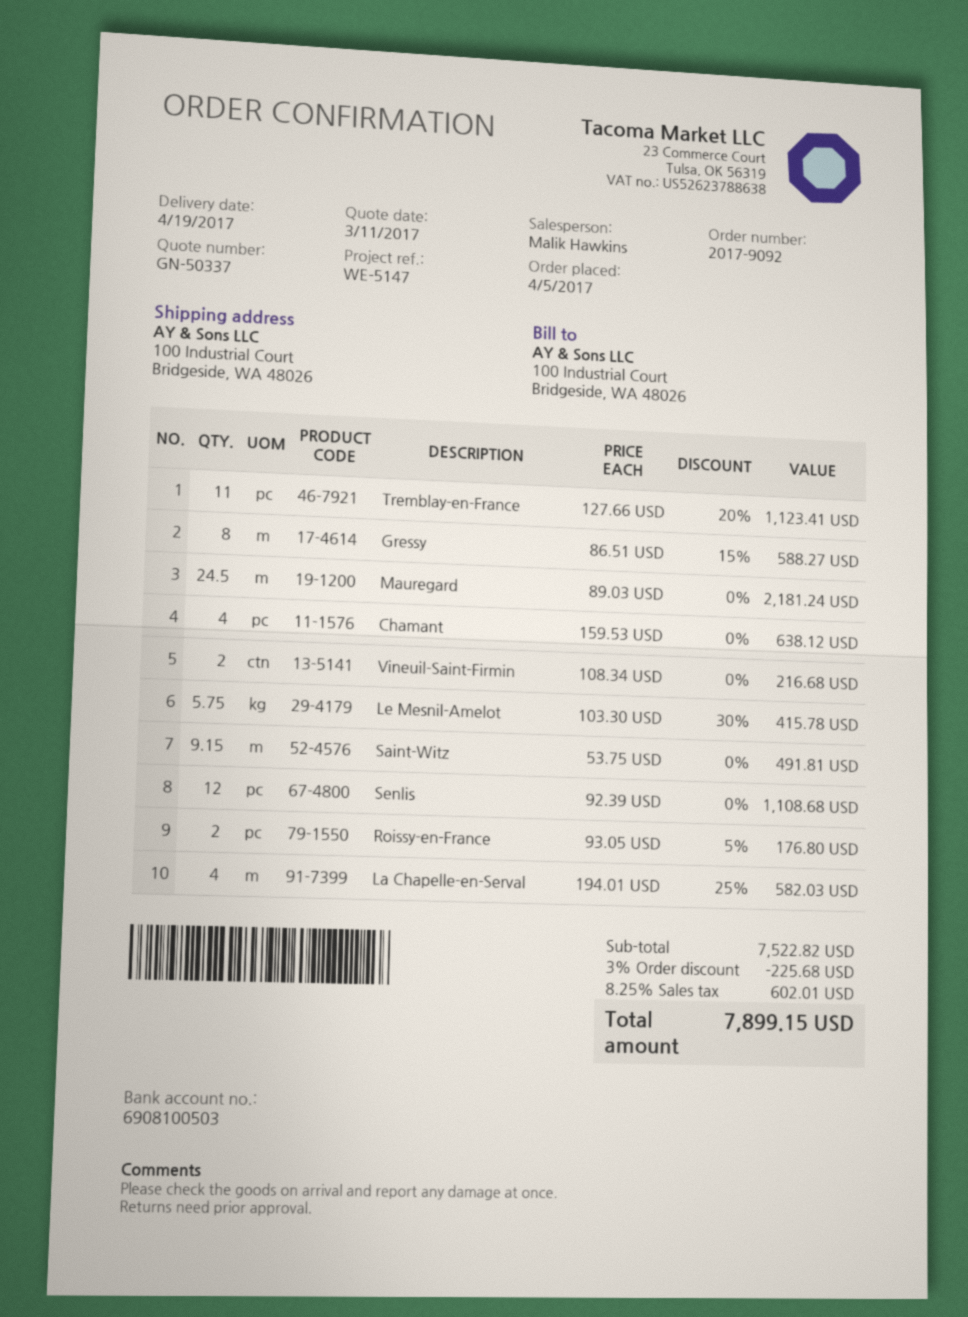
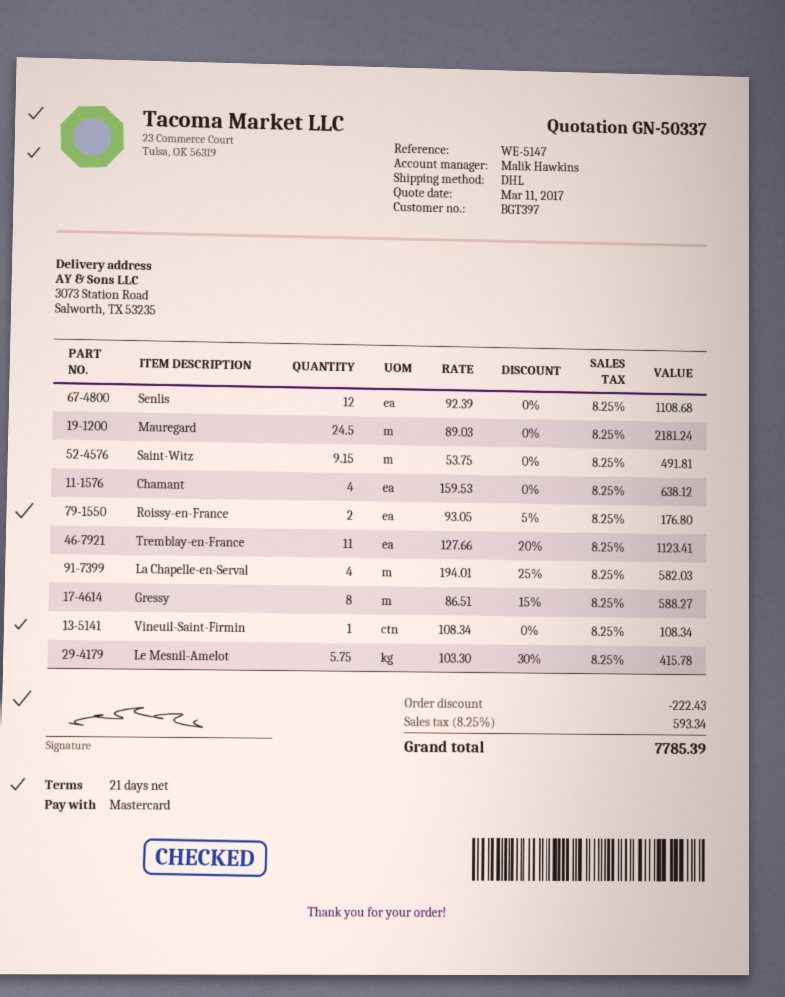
ship to: 100 Industrial Court, Bridgeside, WA 48026 -> 3073 Station Road, Salworth, TX 53235
Vineuil-Saint-Firmin: 2 x 108.34 = 216.68 -> 1 x 108.34 = 108.34
discount: 225.68 -> 222.43
tax: 8.25% = 602.01 -> 8.25% = 593.34
total: 7899.15 -> 7785.39

